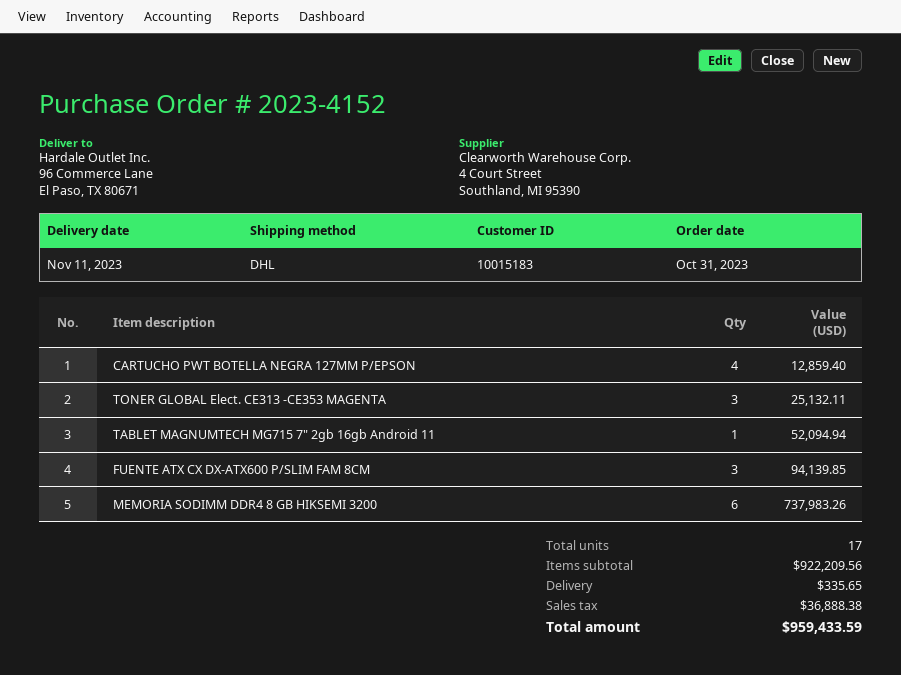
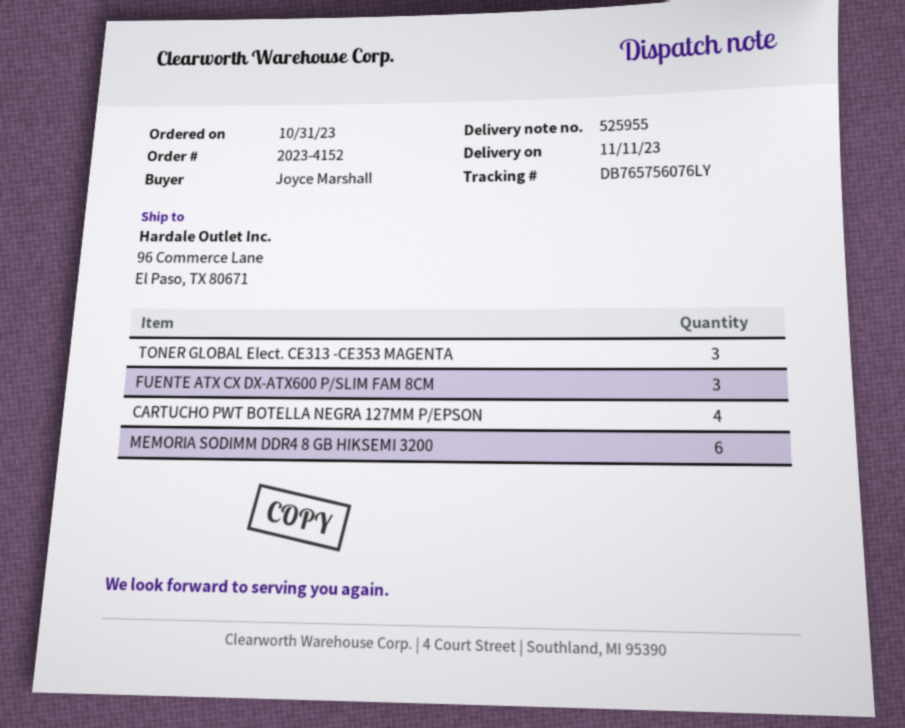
TABLET MAGNUMTECH MG715 7" 2gb 16gb Android 11: 1 -> none

